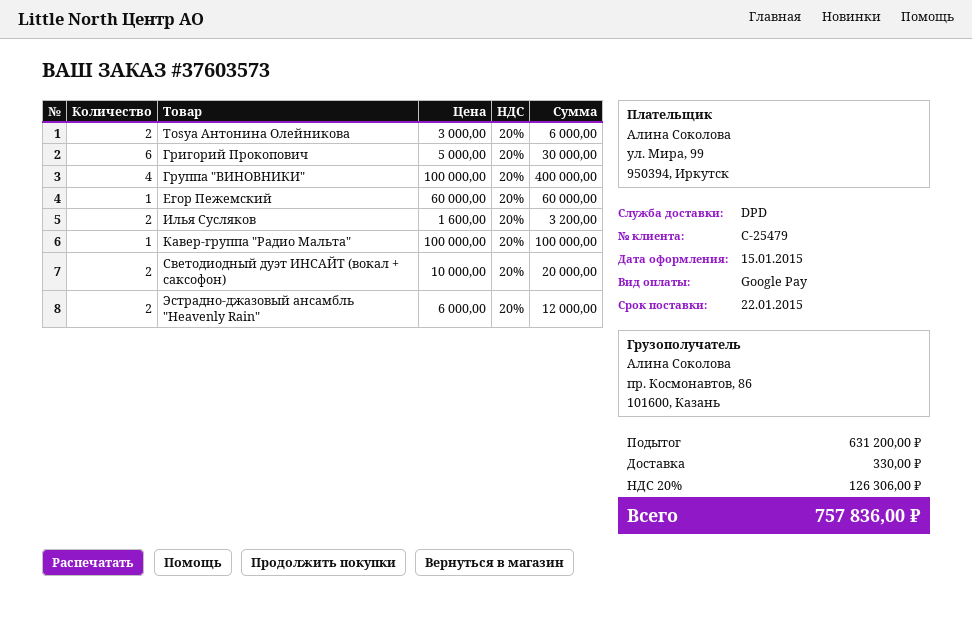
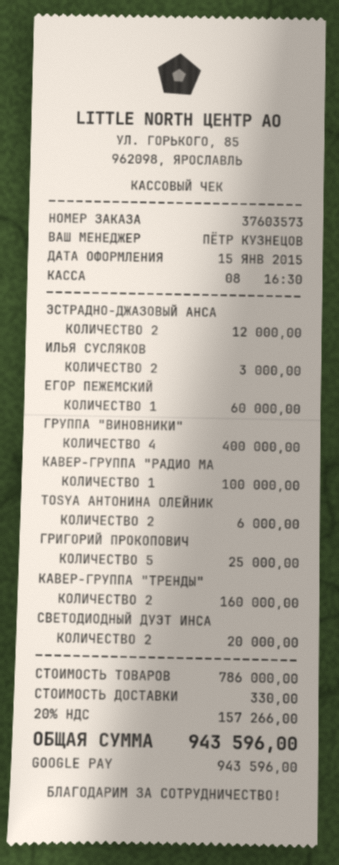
Григорий Прокопович: 6 for 30000.00 -> 5 for 25000.00
Илья Сусляков: 2 for 3200.00 -> 2 for 3000.00
КАВЕР-ГРУППА "ТРЕНДЫ": none -> 2 for 160000.00
subtotal: 631200.00 -> 786000.00
tax: 20% = 126306.00 -> 20% = 157266.00
total: 757836.00 -> 943596.00

